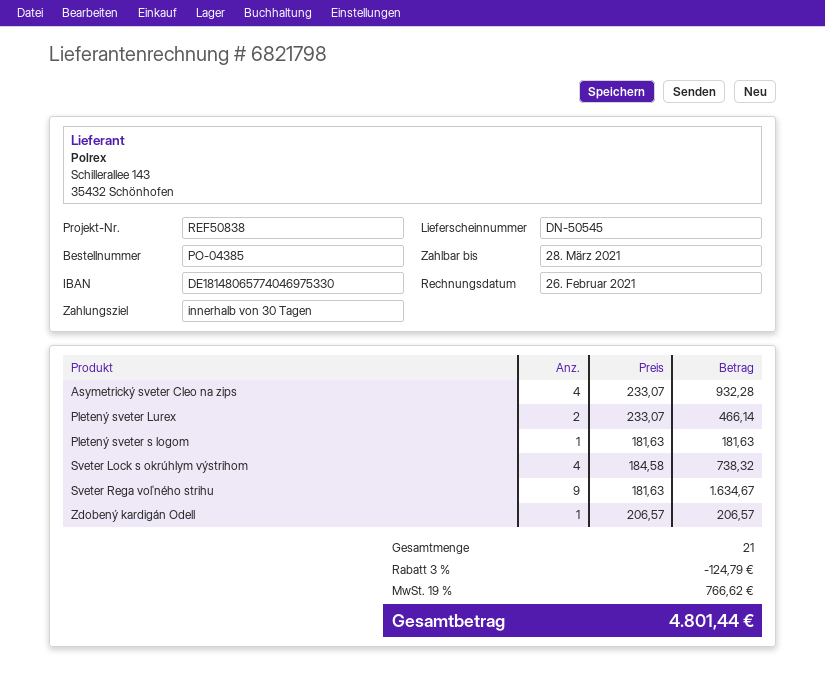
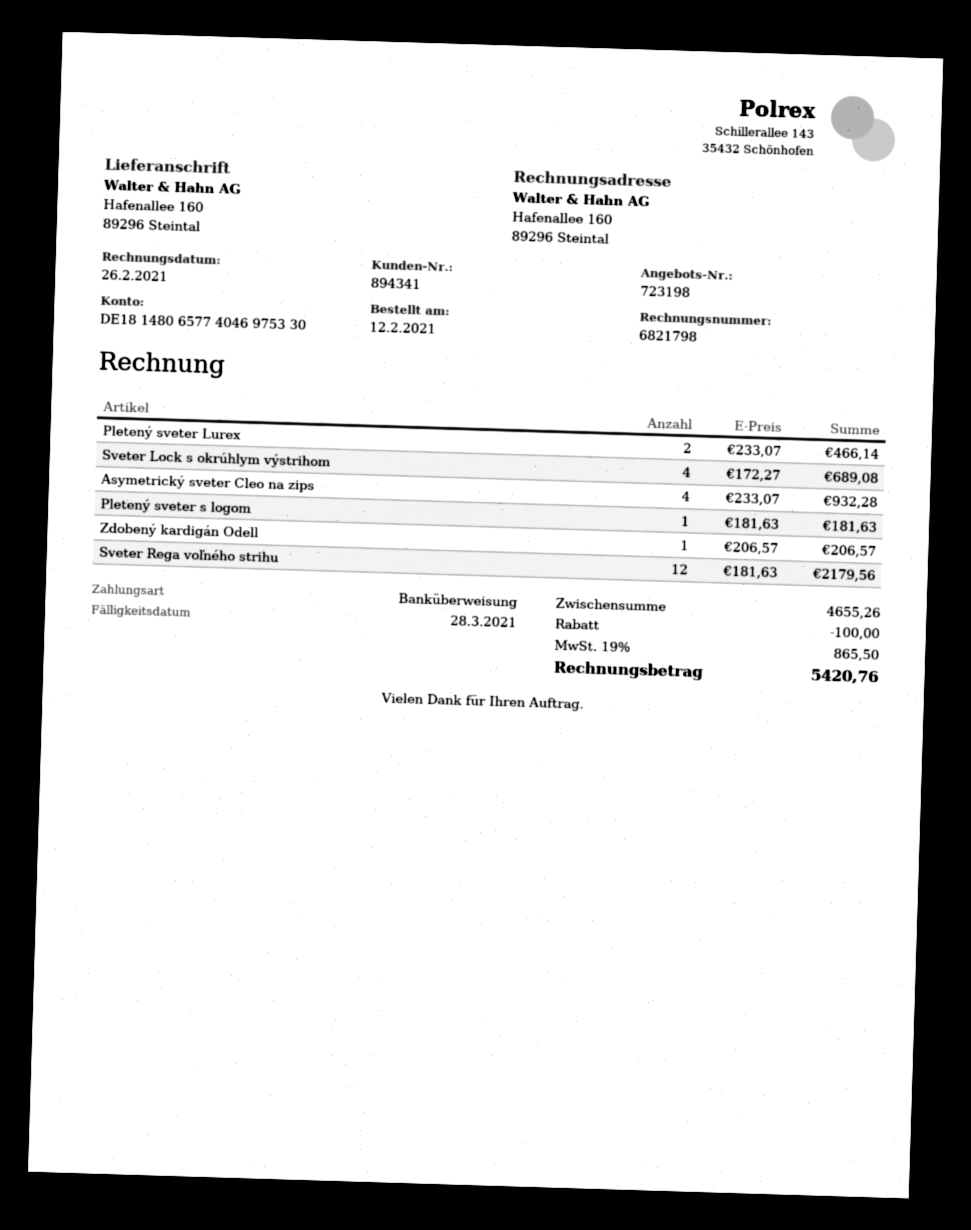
Sveter Lock s okrúhlym výstrihom: 4 x 184.58 = 738.32 -> 4 x 172.27 = 689.08
Sveter Rega voľného strihu: 9 x 181.63 = 1634.67 -> 12 x 181.63 = 2179.56
discount: 124.79 -> 100.00
tax: 19% = 766.62 -> 19% = 865.50
total: 4801.44 -> 5420.76

